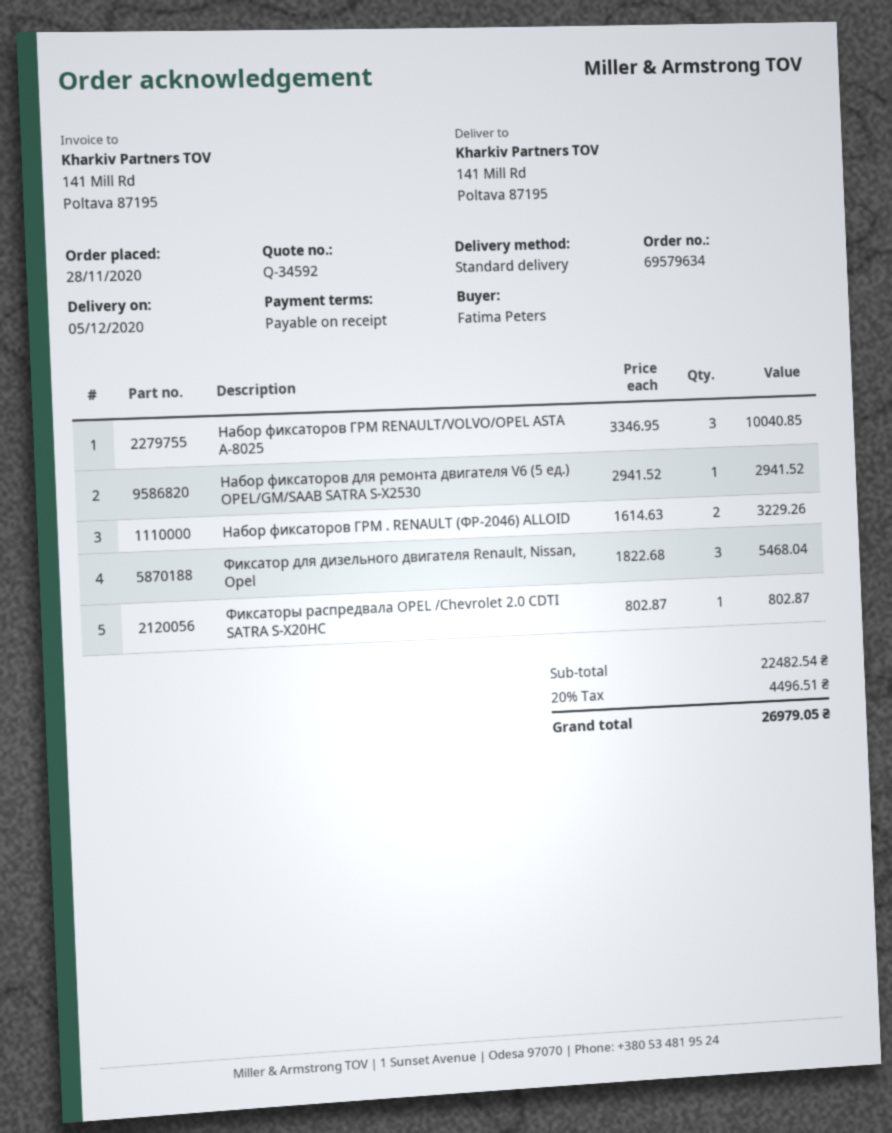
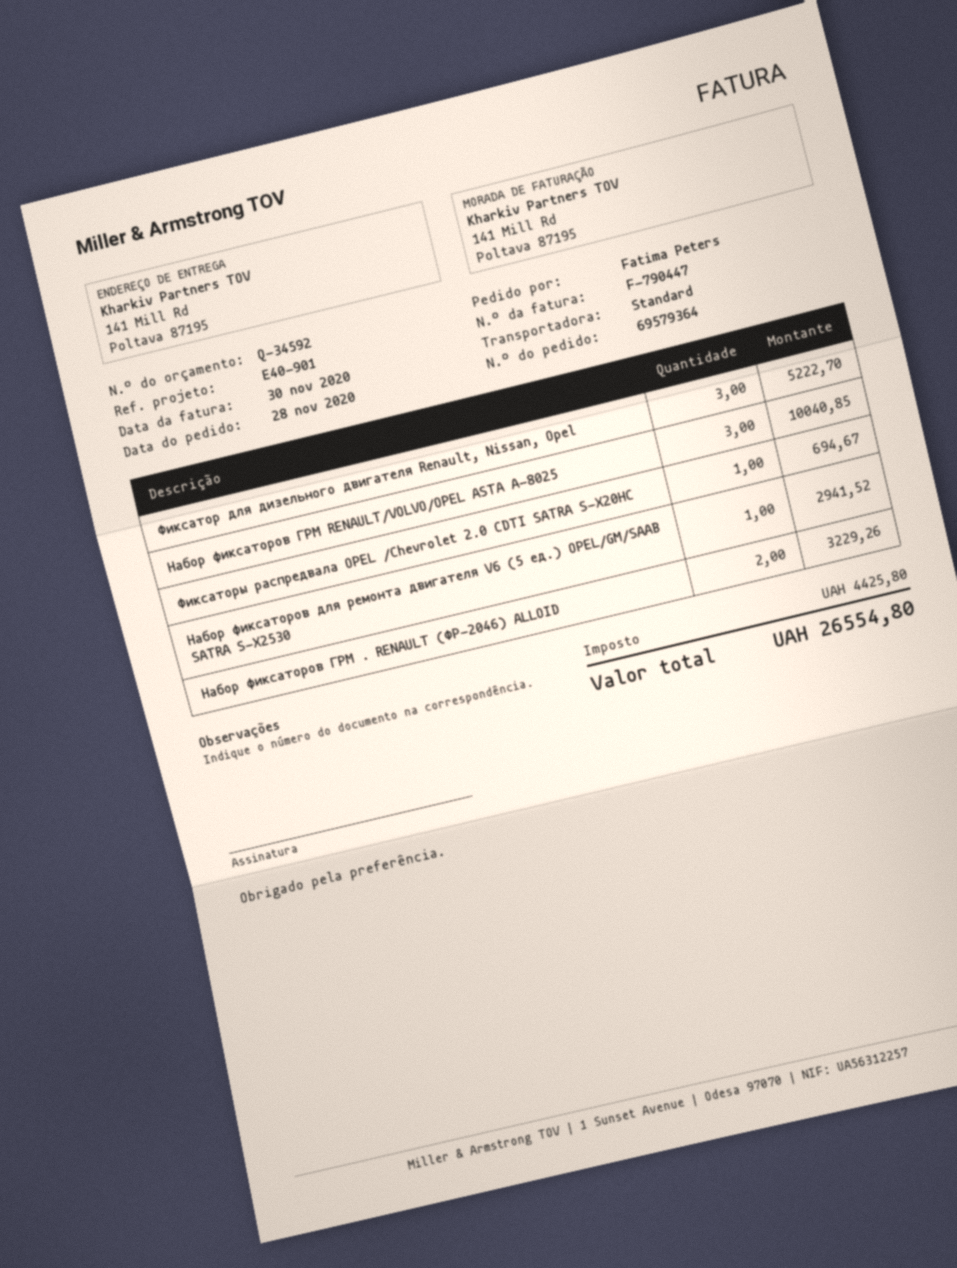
order number: 69579634 -> 69579364
Фиксатор для дизельного двигателя Renault, Nissan, Opel: 3 for 5468.04 -> 3 for 5222.70
Фиксаторы распредвала OPEL /Chevrolet 2.0 CDTI SATRA S-X20HC: 1 for 802.87 -> 1 for 694.67
tax: 4496.51 -> 4425.80
total: 26979.05 -> 26554.80

